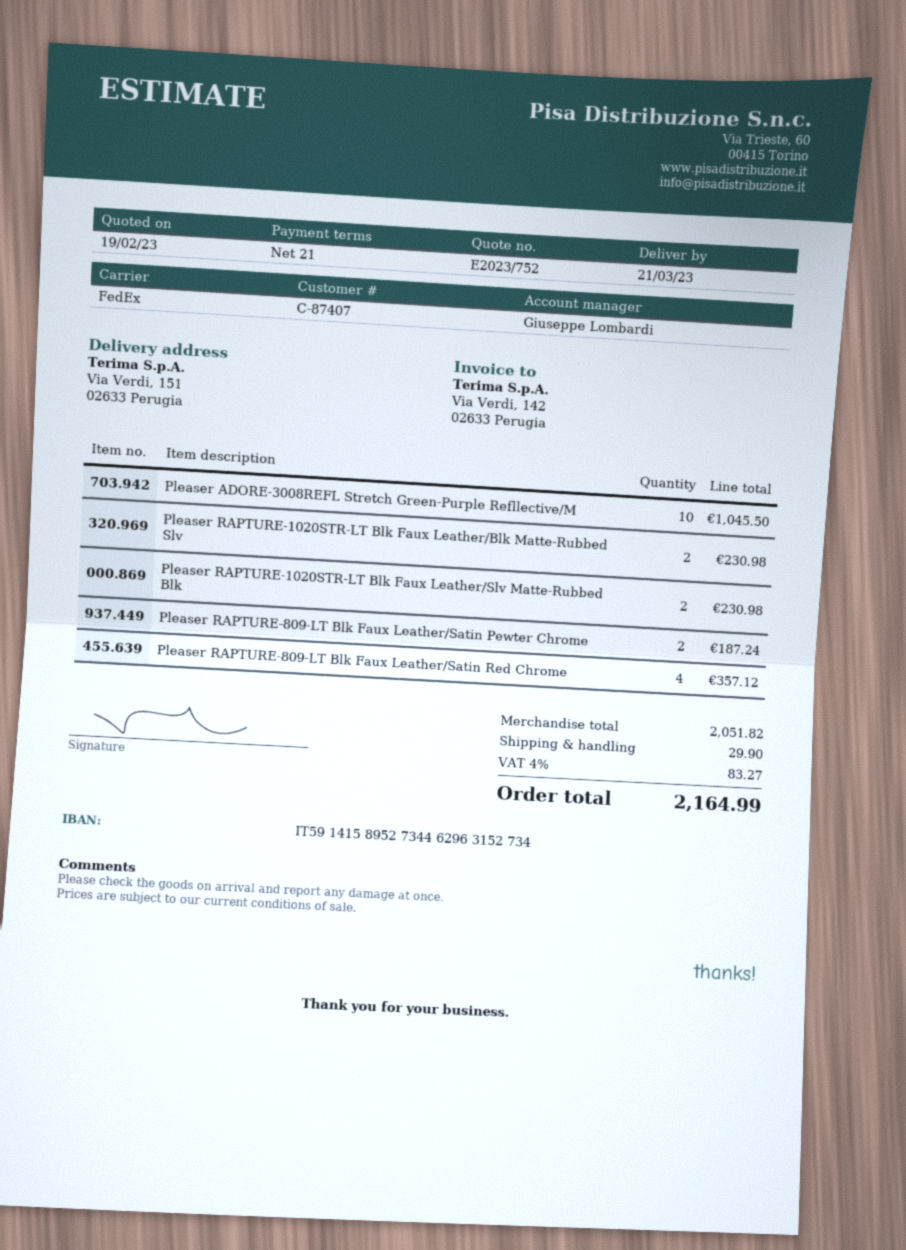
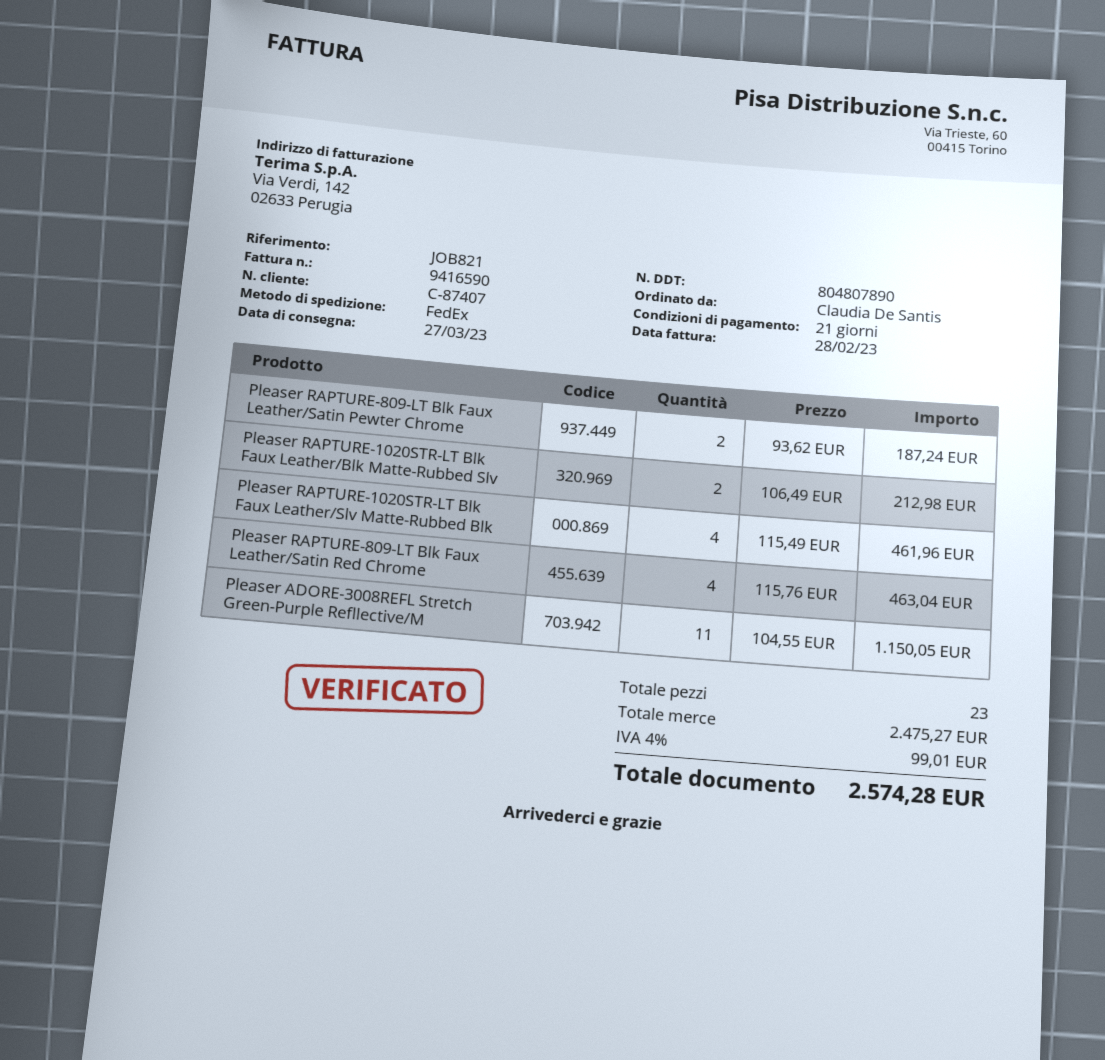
delivery date: 2023-03-21 -> 2023-03-27
Pleaser ADORE-3008REFL Stretch Green-Purple Refllective/M: 10 for 1045.50 -> 11 for 1150.05
Pleaser RAPTURE-1020STR-LT Blk Faux Leather/Blk Matte-Rubbed Slv: 2 for 230.98 -> 2 for 212.98
Pleaser RAPTURE-1020STR-LT Blk Faux Leather/Slv Matte-Rubbed Blk: 2 for 230.98 -> 4 for 461.96
Pleaser RAPTURE-809-LT Blk Faux Leather/Satin Red Chrome: 4 for 357.12 -> 4 for 463.04
subtotal: 2051.82 -> 2475.27
shipping: 29.90 -> none
tax: 4% = 83.27 -> 4% = 99.01
total: 2164.99 -> 2574.28

